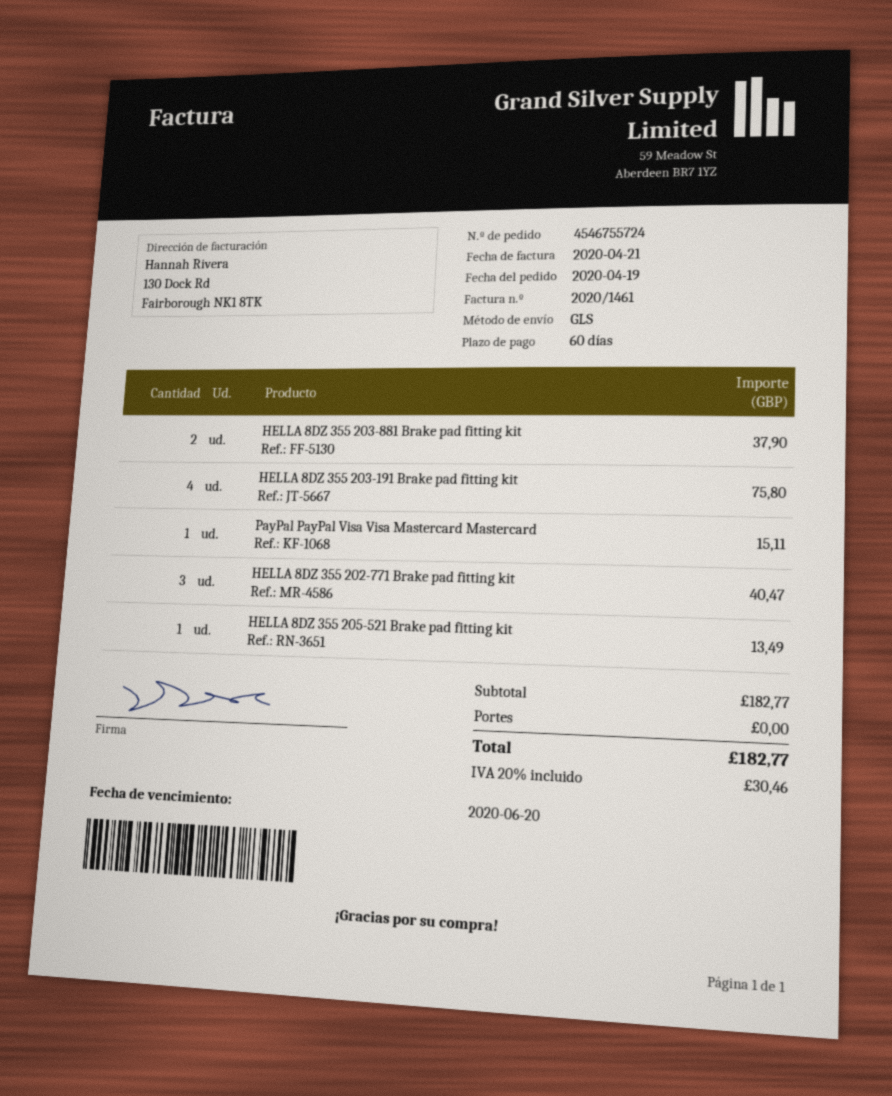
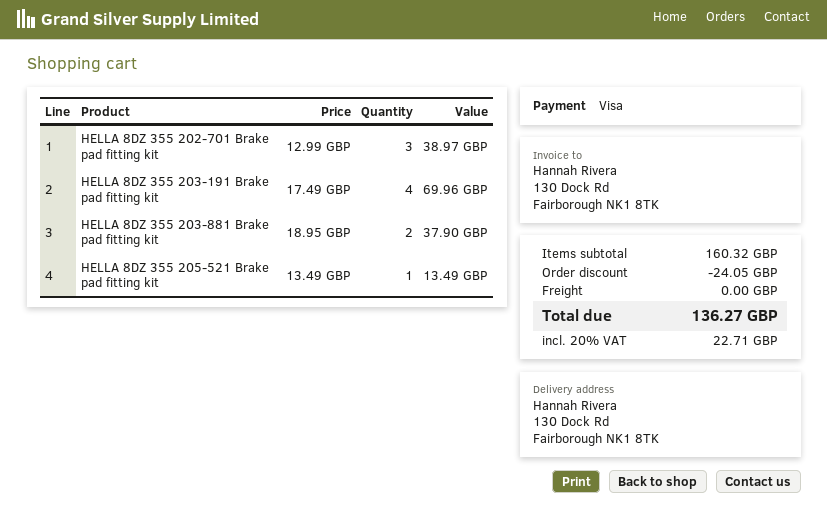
HELLA 8DZ 355 203-191 Brake pad fitting kit: 4 for 75.80 -> 4 for 69.96
PayPal PayPal Visa Visa Mastercard Mastercard: 1 for 15.11 -> none
HELLA 8DZ 355 202-771 Brake pad fitting kit: 3 for 40.47 -> none
HELLA 8DZ 355 202-701 Brake pad fitting kit: none -> 3 for 38.97
subtotal: 182.77 -> 160.32
discount: none -> 24.05
tax: 20% = 30.46 -> 20% = 22.71
total: 182.77 -> 136.27

